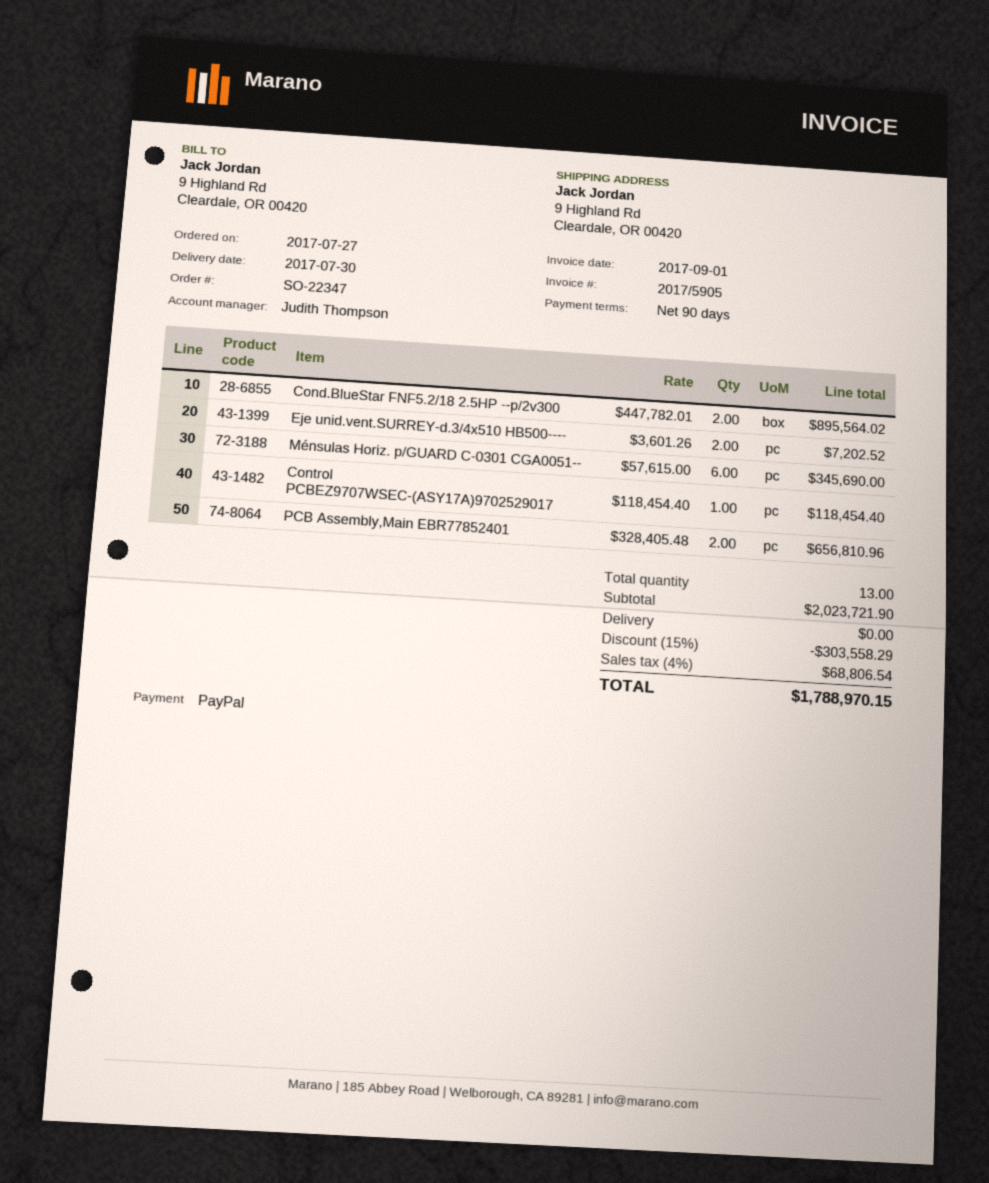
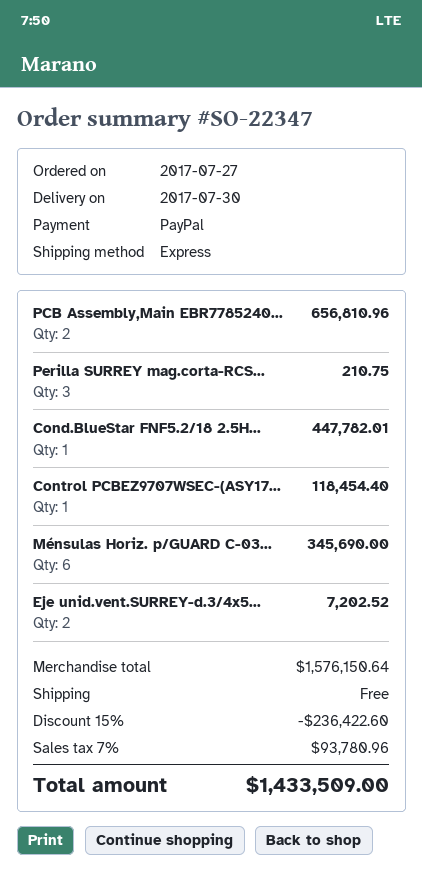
Cond.BlueStar FNF5.2/18 2.5HP --p/2v300: 2 for 895564.02 -> 1 for 447782.01
Perilla SURREY mag.corta-RCS...: none -> 3 for 210.75
subtotal: 2023721.90 -> 1576150.64
discount: 15% = 303558.29 -> 15% = 236422.60
tax: 4% = 68806.54 -> 7% = 93780.96
total: 1788970.15 -> 1433509.00

